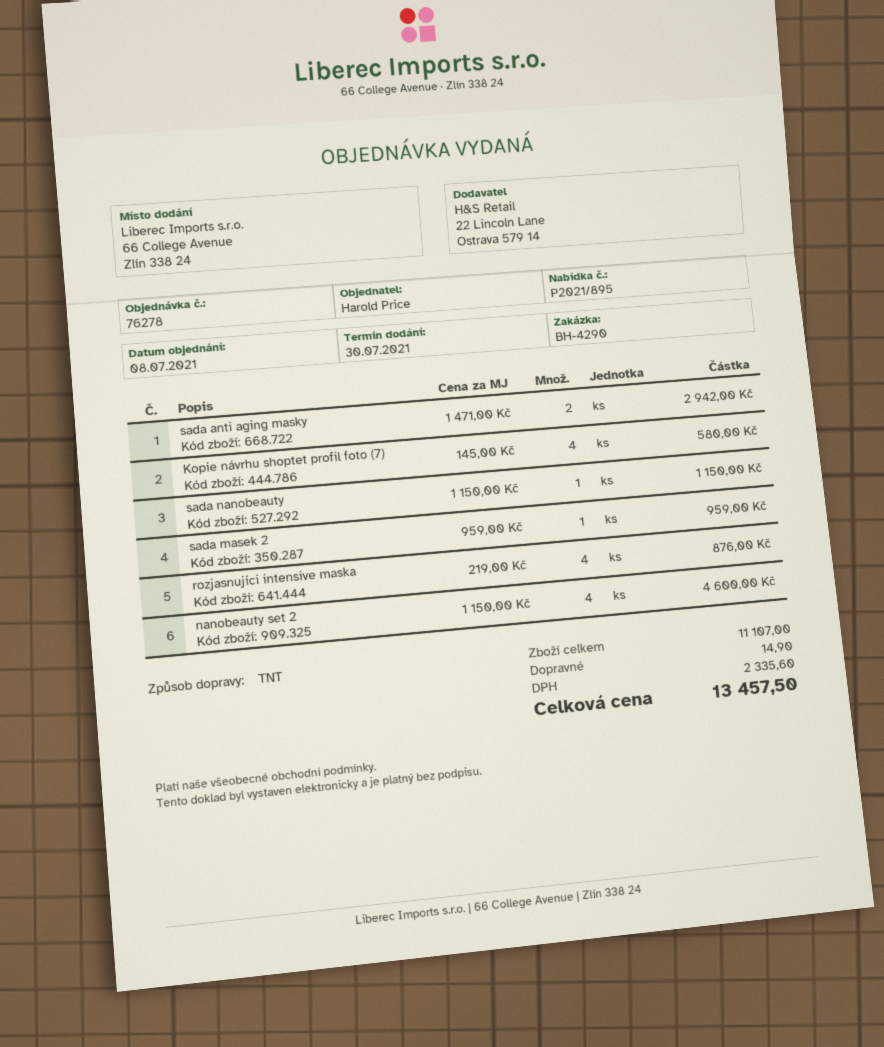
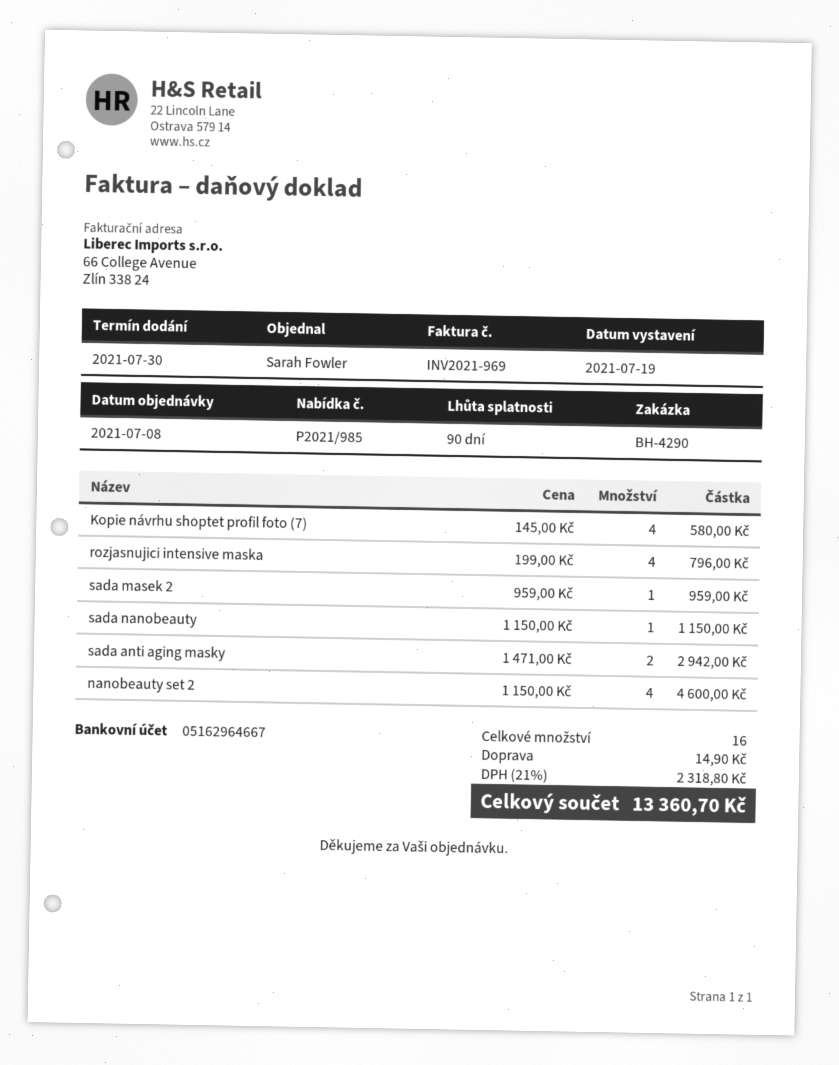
quote number: P2021/895 -> P2021/985
ordered by: Harold Price -> Sarah Fowler
rozjasnujici intensive maska: 4 x 219.00 = 876.00 -> 4 x 199.00 = 796.00
tax: 2335.60 -> 2318.80
total: 13457.50 -> 13360.70

